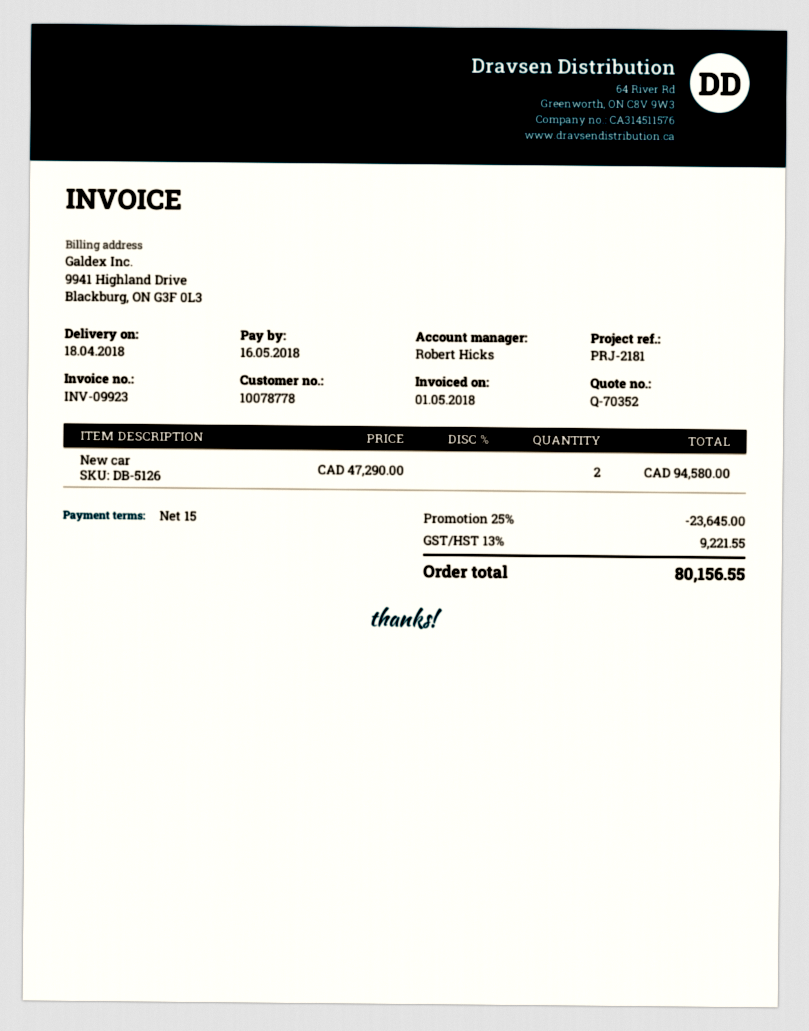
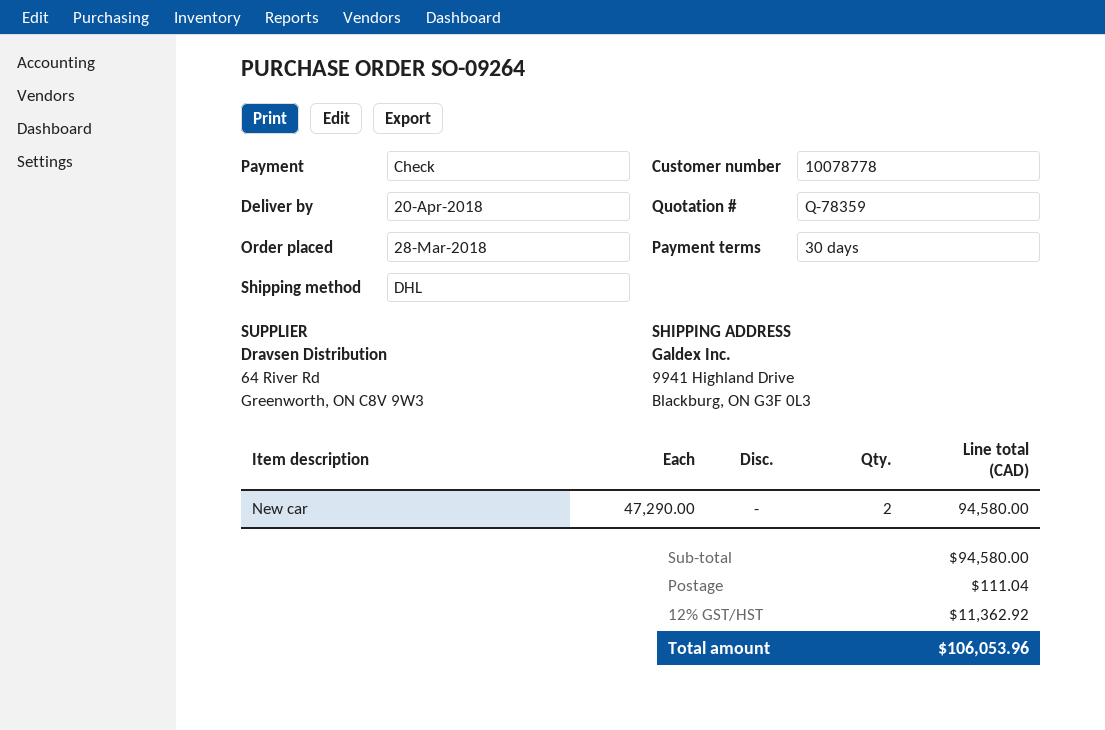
quote number: Q-70352 -> Q-78359
delivery date: 2018-04-18 -> 2018-04-20
payment terms: 15 days -> 30 days
discount: 25% = 23645.00 -> none
shipping: none -> 111.04
tax: 13% = 9221.55 -> 12% = 11362.92
total: 80156.55 -> 106053.96

